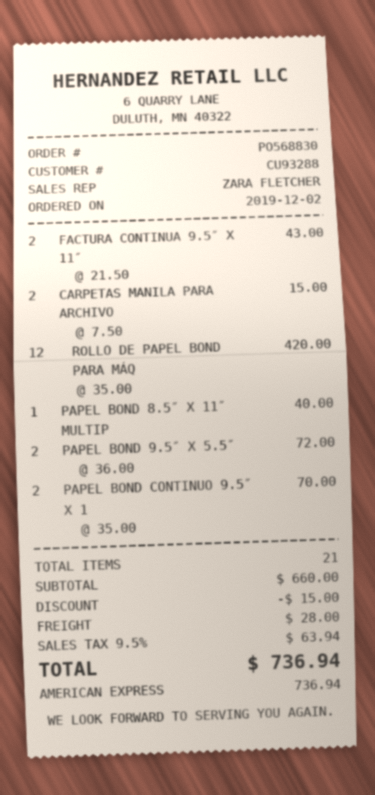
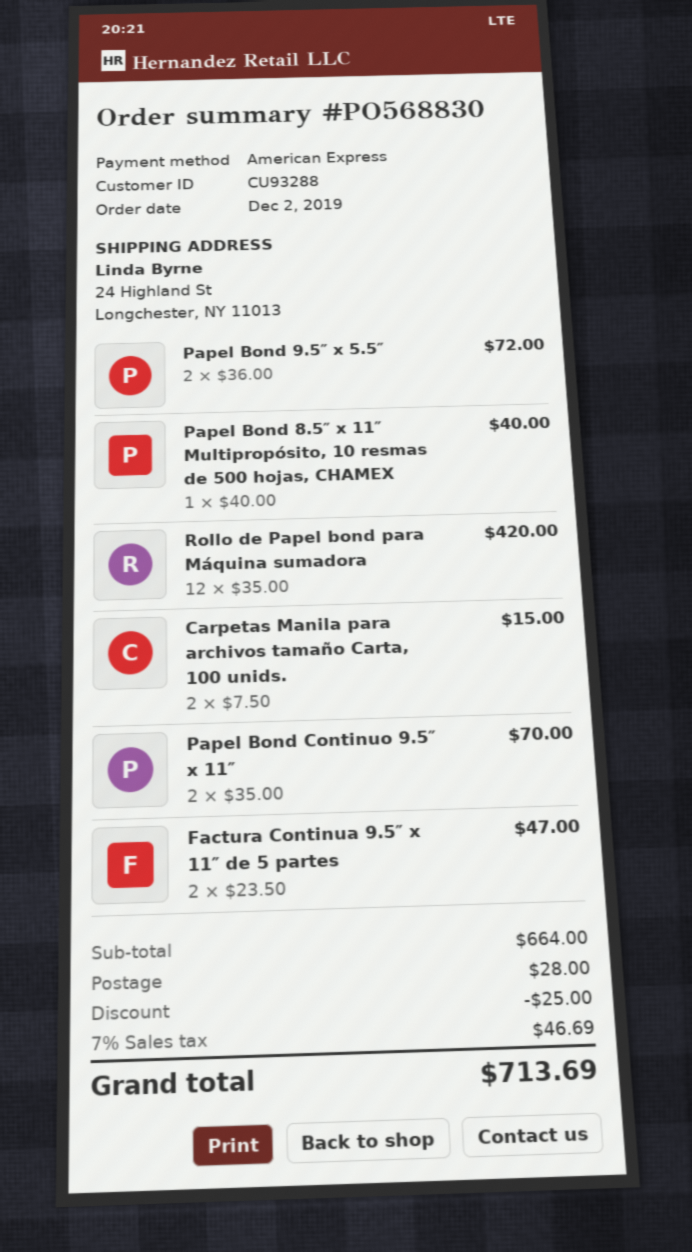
FACTURA CONTINUA 9.5″ X 11″: 2 x 21.50 = 43.00 -> 2 x 23.50 = 47.00
subtotal: 660.00 -> 664.00
discount: 15.00 -> 25.00
tax: 9.5% = 63.94 -> 7% = 46.69
total: 736.94 -> 713.69

